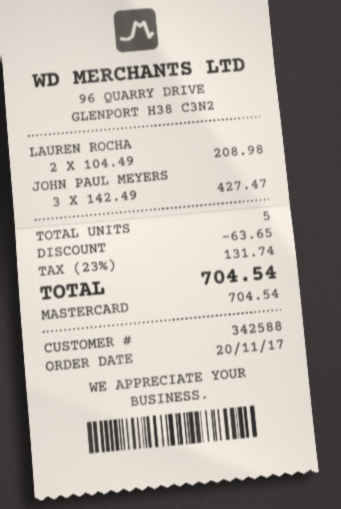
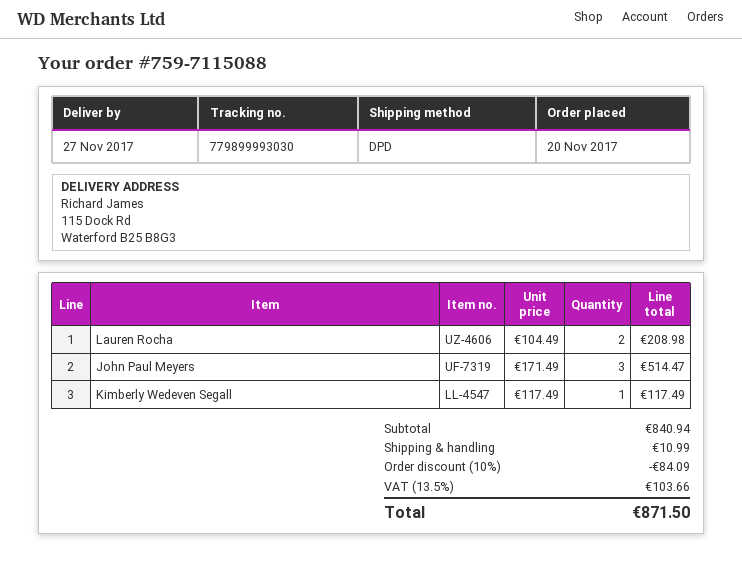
JOHN PAUL MEYERS: 3 x 142.49 = 427.47 -> 3 x 171.49 = 514.47
Kimberly Wedeven Segall: none -> 1 x 117.49 = 117.49
discount: 63.65 -> 84.09
shipping: none -> 10.99
tax: 23% = 131.74 -> 13.5% = 103.66
total: 704.54 -> 871.50

